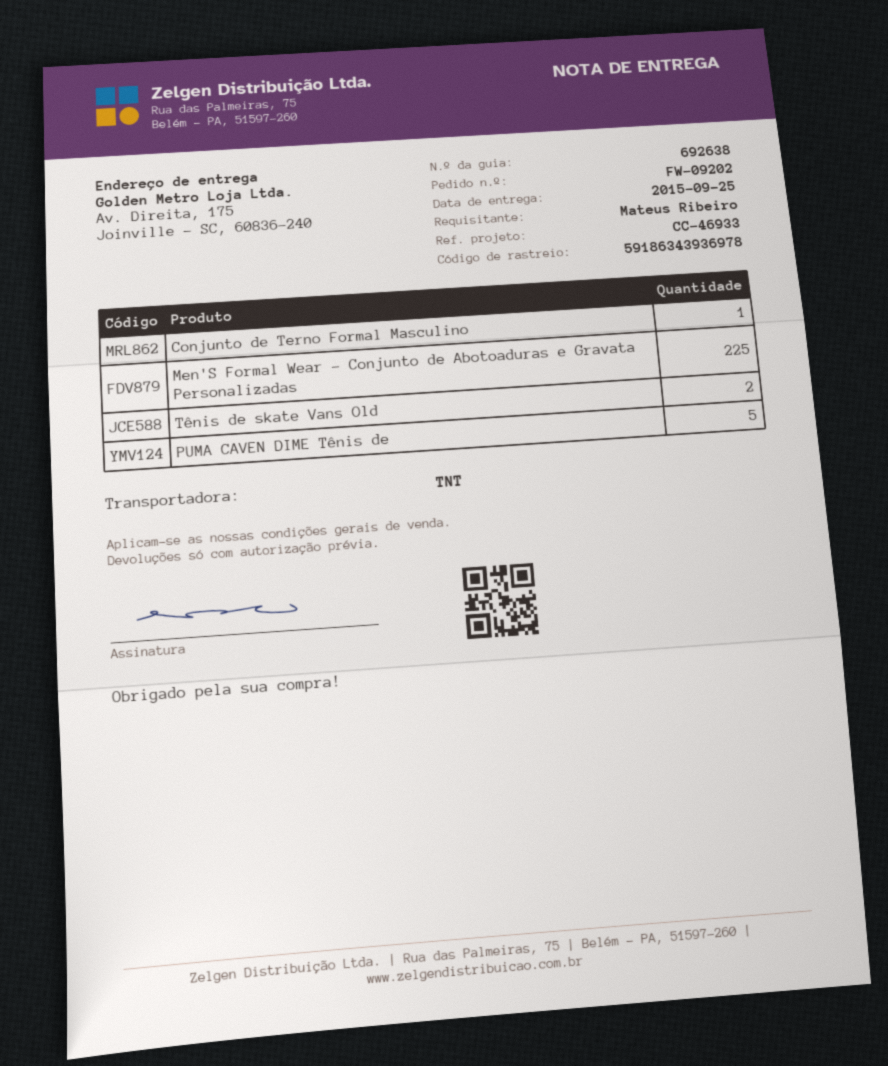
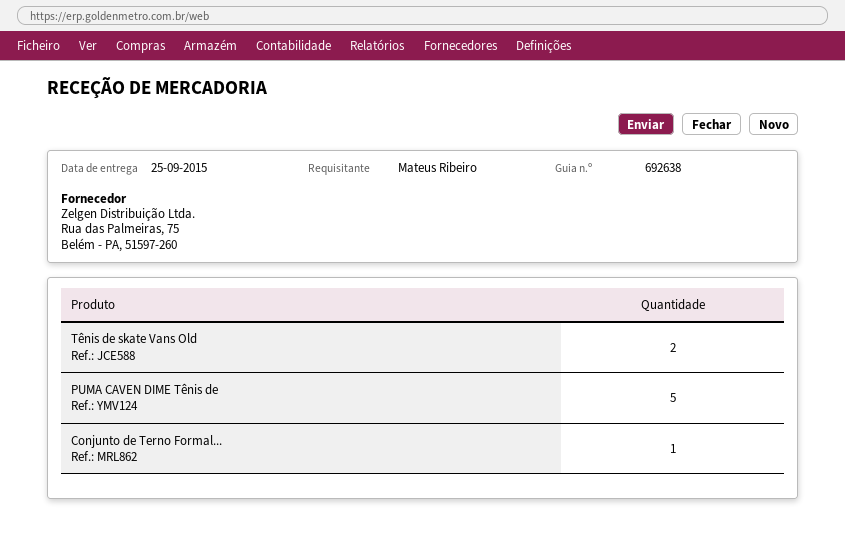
Men'S Formal Wear - Conjunto de Abotoaduras e Gravata Personalizadas: 225 -> none

